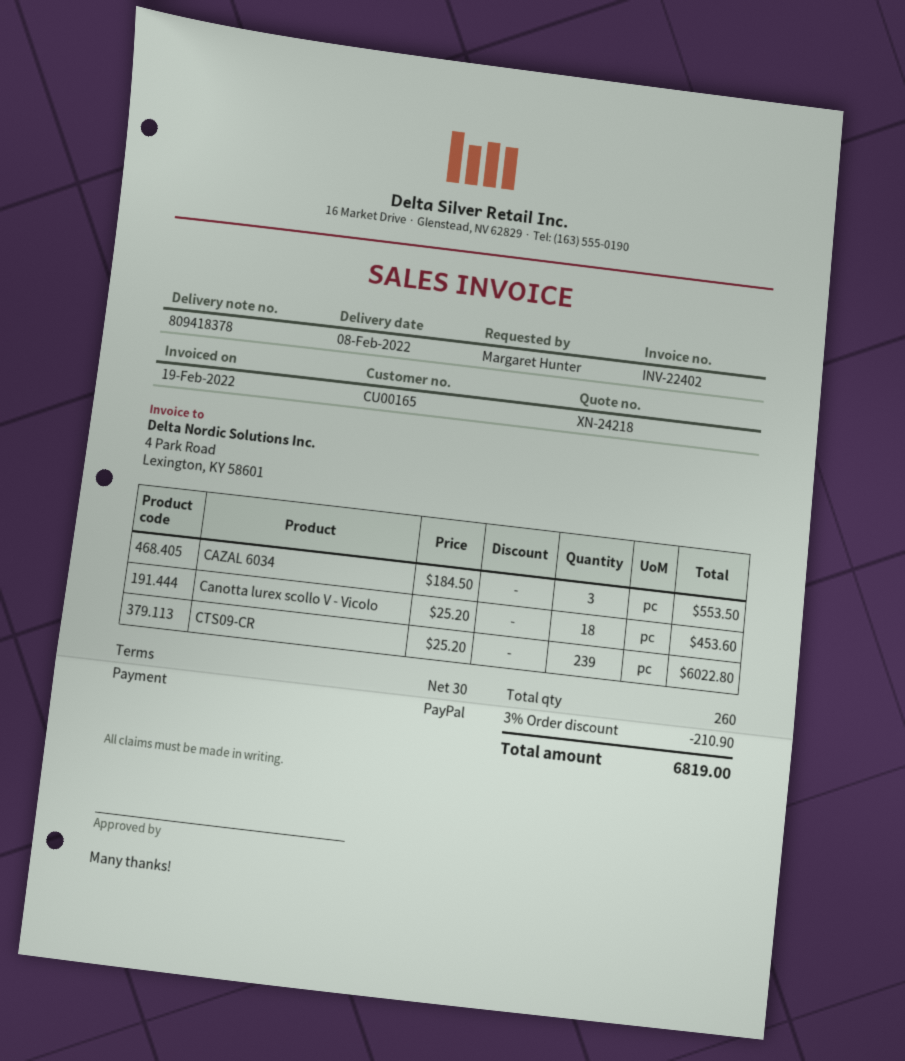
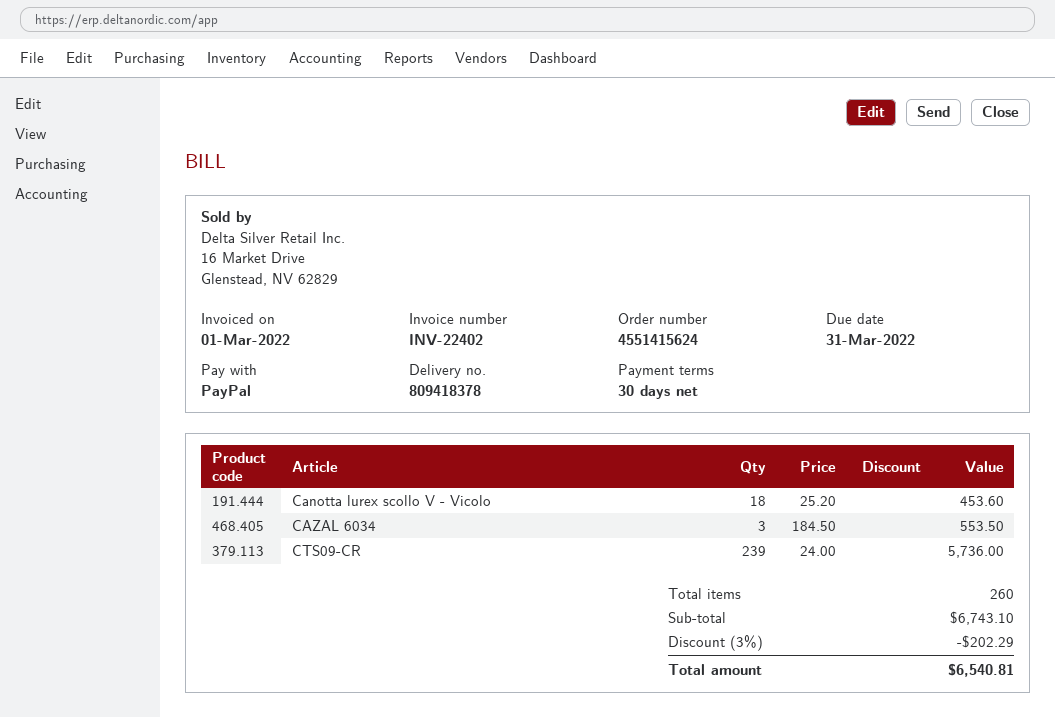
invoice date: 2022-02-19 -> 2022-03-01
CTS09-CR: 239 x 25.20 = 6022.80 -> 239 x 24.00 = 5736.00
discount: 3% = 210.90 -> 3% = 202.29
total: 6819.00 -> 6540.81

